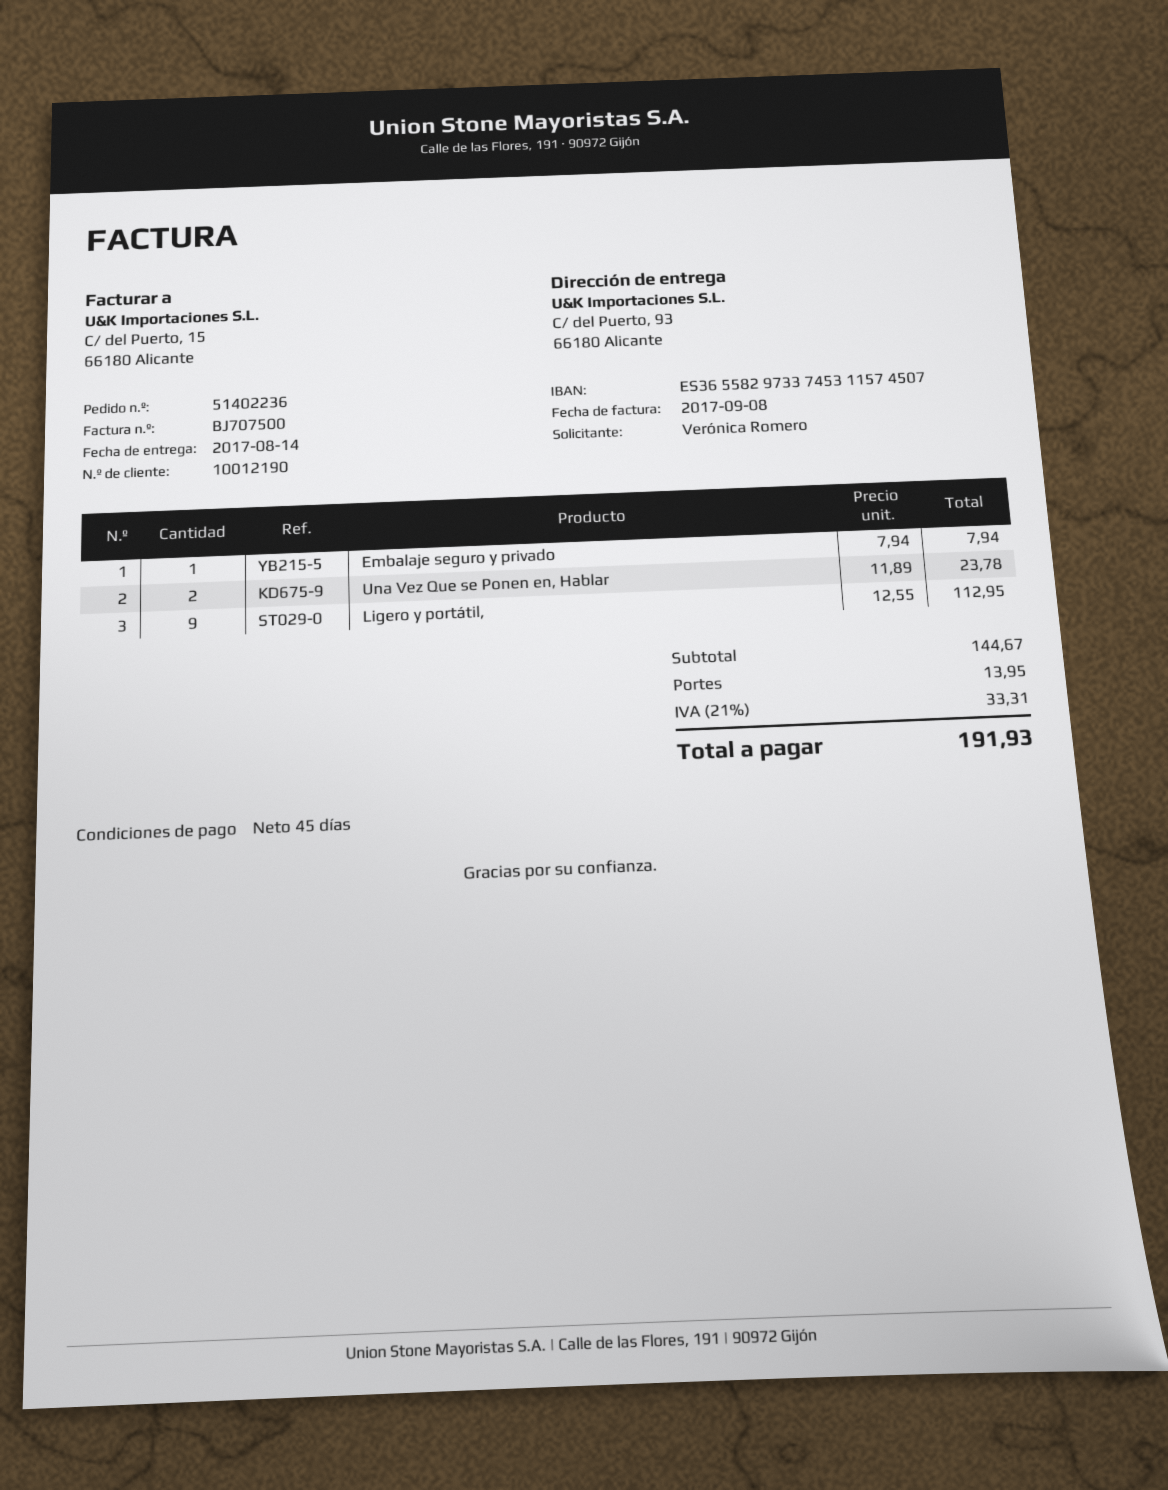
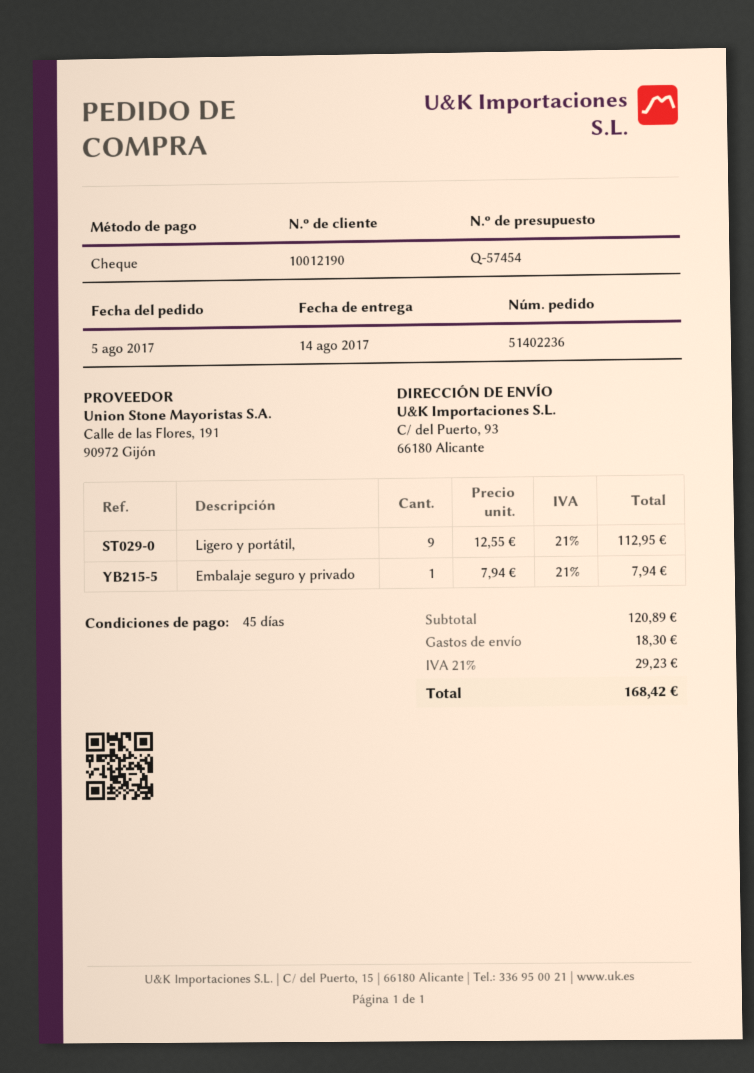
Una Vez Que se Ponen en, Hablar: 2 x 11.89 = 23.78 -> none
subtotal: 144.67 -> 120.89
shipping: 13.95 -> 18.30
tax: 21% = 33.31 -> 21% = 29.23
total: 191.93 -> 168.42

